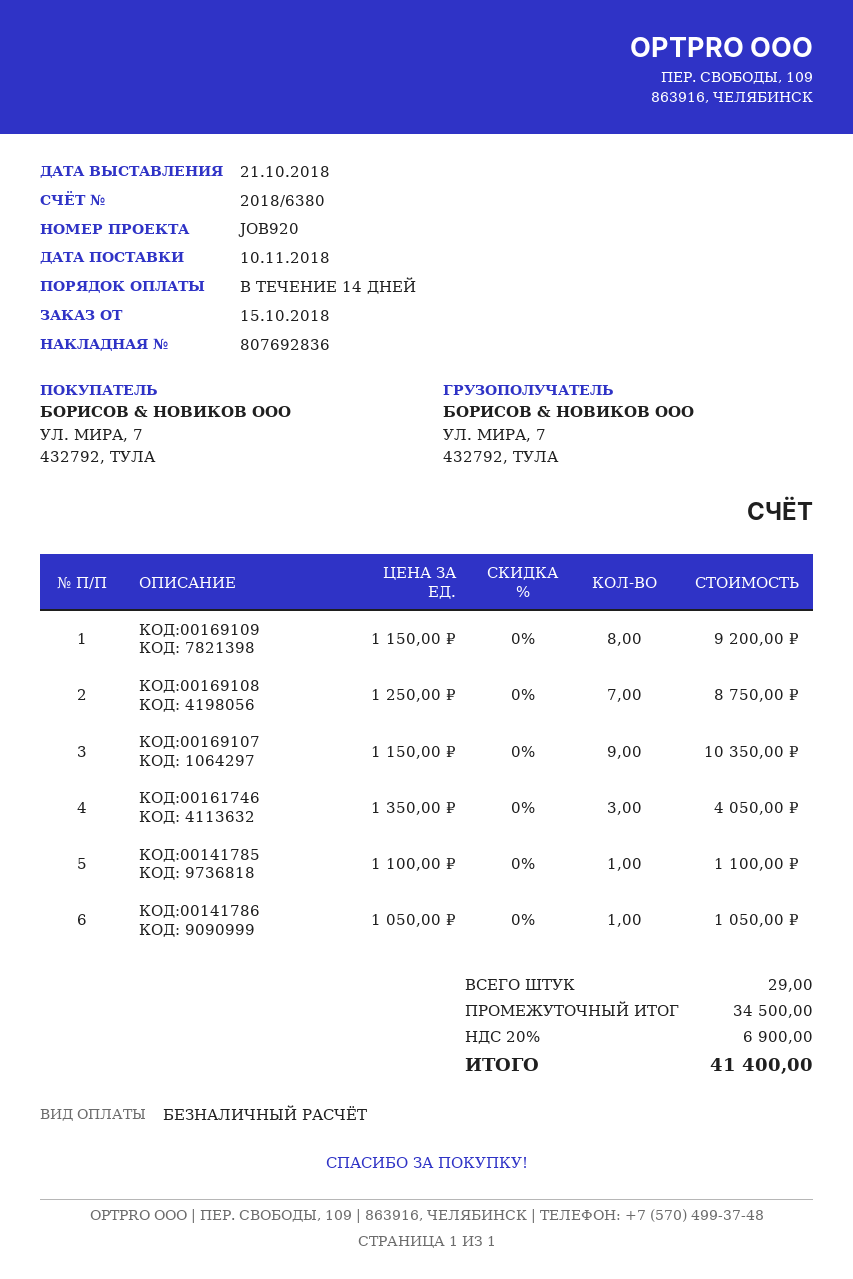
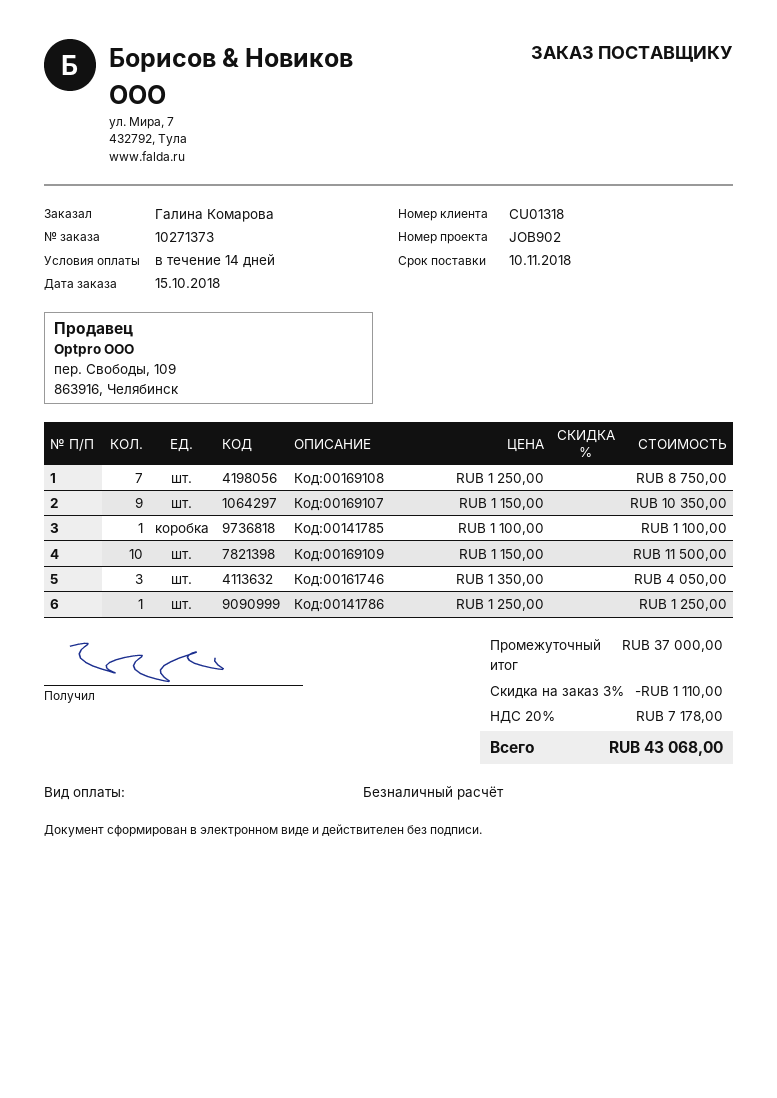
reference: JOB920 -> JOB902
КОД:00169109: 8 x 1150.00 = 9200.00 -> 10 x 1150.00 = 11500.00
КОД:00141786: 1 x 1050.00 = 1050.00 -> 1 x 1250.00 = 1250.00
subtotal: 34500.00 -> 37000.00
discount: none -> 3% = 1110.00
tax: 20% = 6900.00 -> 20% = 7178.00
total: 41400.00 -> 43068.00

